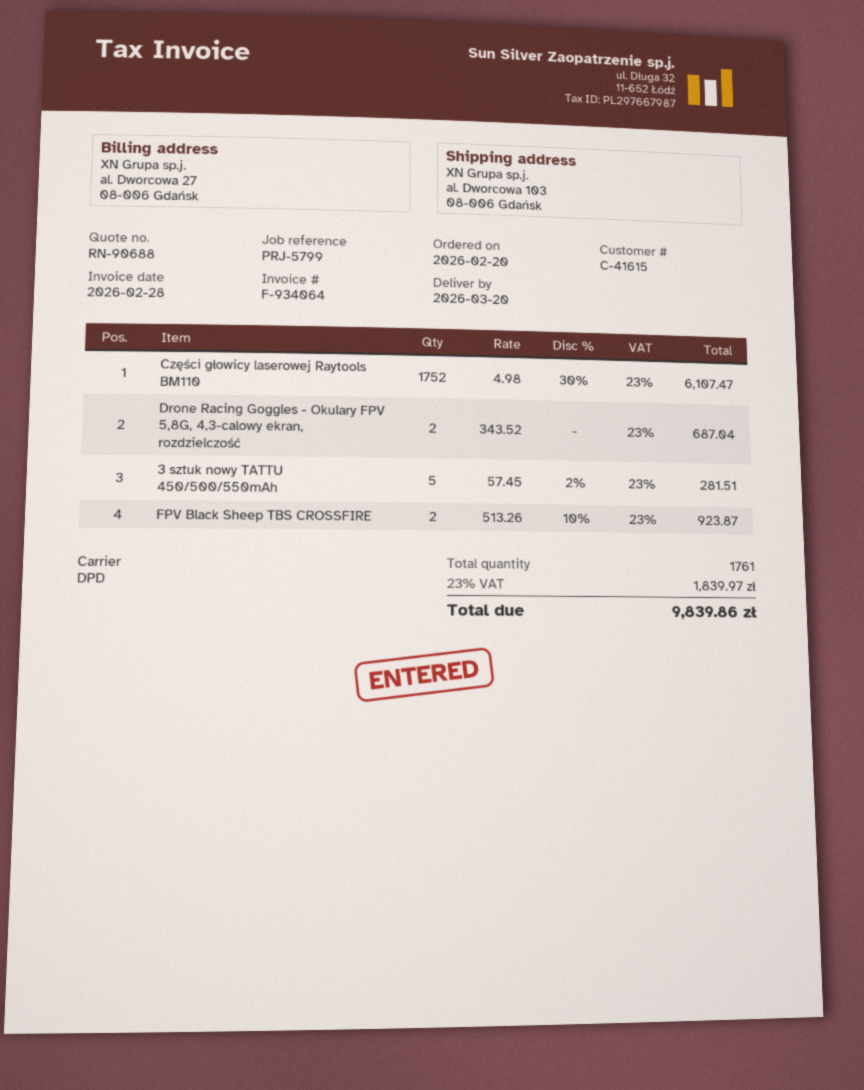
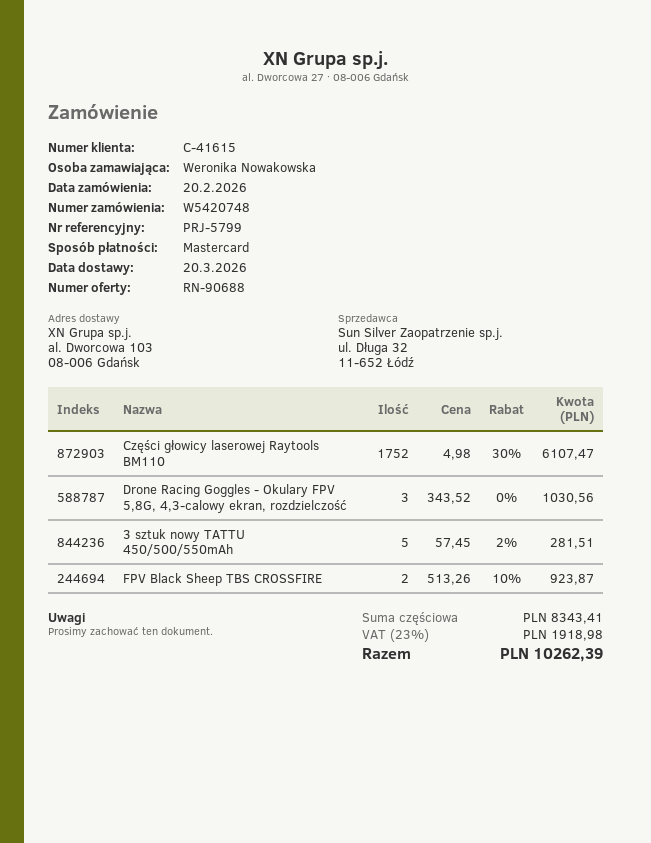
Drone Racing Goggles - Okulary FPV 5,8G, 4,3-calowy ekran, rozdzielczość: 2 x 343.52 = 687.04 -> 3 x 343.52 = 1030.56
tax: 23% = 1839.97 -> 23% = 1918.98
total: 9839.86 -> 10262.39

